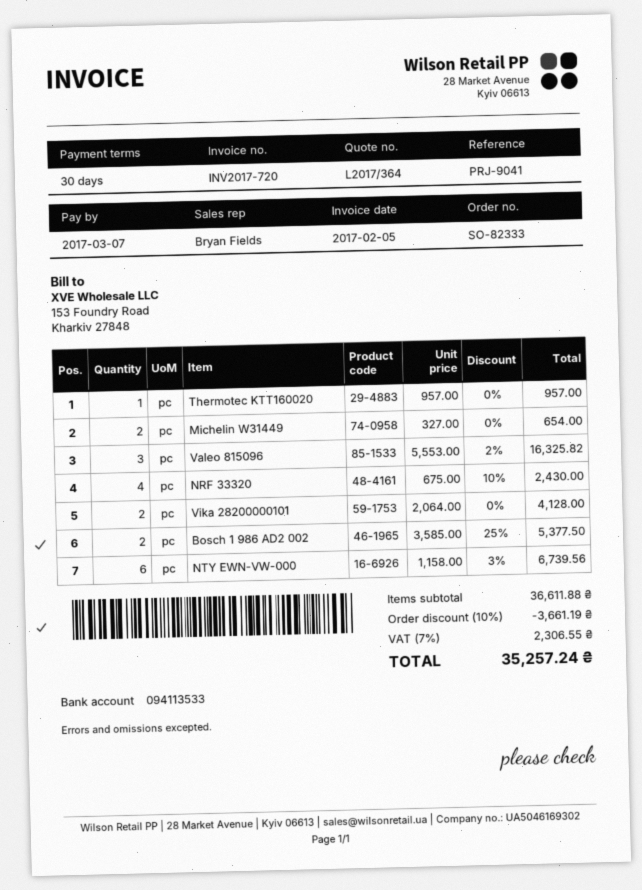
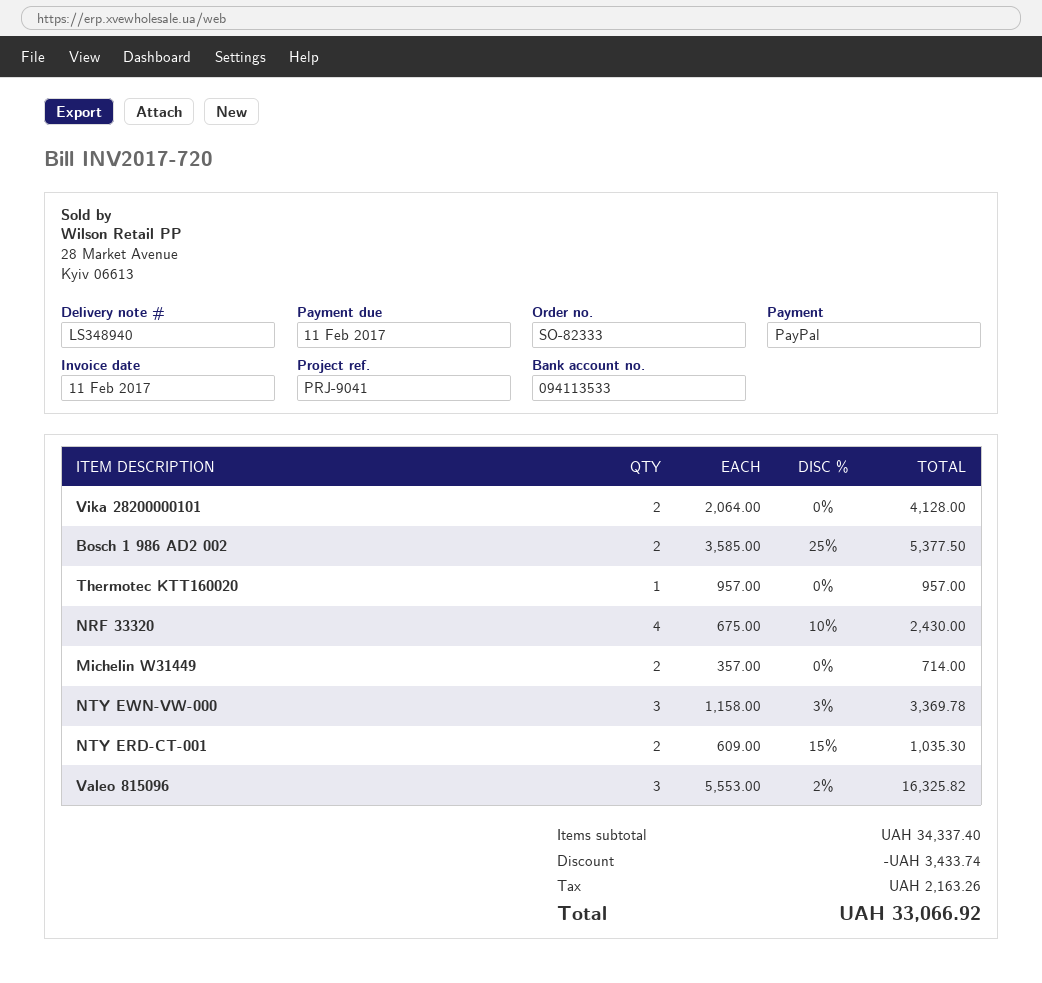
invoice date: 2017-02-05 -> 2017-02-11
due date: 2017-03-07 -> 2017-02-11
Michelin W31449: 2 x 327.00 = 654.00 -> 2 x 357.00 = 714.00
NTY EWN-VW-000: 6 x 1158.00 - 3% = 6739.56 -> 3 x 1158.00 - 3% = 3369.78
NTY ERD-CT-001: none -> 2 x 609.00 - 15% = 1035.30
subtotal: 36611.88 -> 34337.40
discount: 3661.19 -> 3433.74
tax: 2306.55 -> 2163.26
total: 35257.24 -> 33066.92

